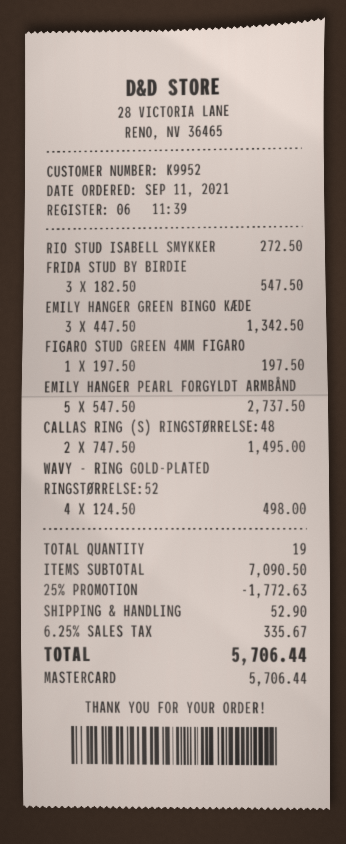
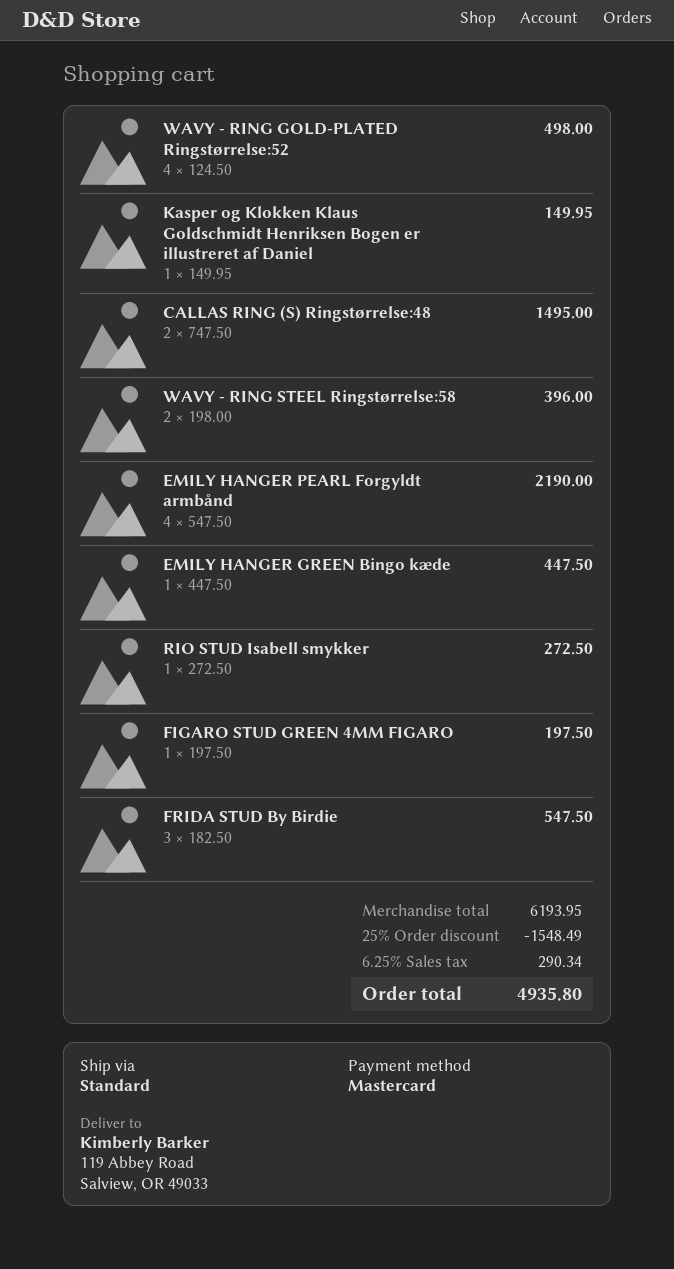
EMILY HANGER GREEN BINGO KÆDE: 3 x 447.50 = 1342.50 -> 1 x 447.50 = 447.50
EMILY HANGER PEARL FORGYLDT ARMBÅND: 5 x 547.50 = 2737.50 -> 4 x 547.50 = 2190.00
Kasper og Klokken Klaus Goldschmidt Henriksen Bogen er illustreret af Daniel: none -> 1 x 149.95 = 149.95
WAVY - RING STEEL Ringstørrelse:58: none -> 2 x 198.00 = 396.00
subtotal: 7090.50 -> 6193.95
discount: 25% = 1772.63 -> 25% = 1548.49
shipping: 52.90 -> none
tax: 6.25% = 335.67 -> 6.25% = 290.34
total: 5706.44 -> 4935.80

